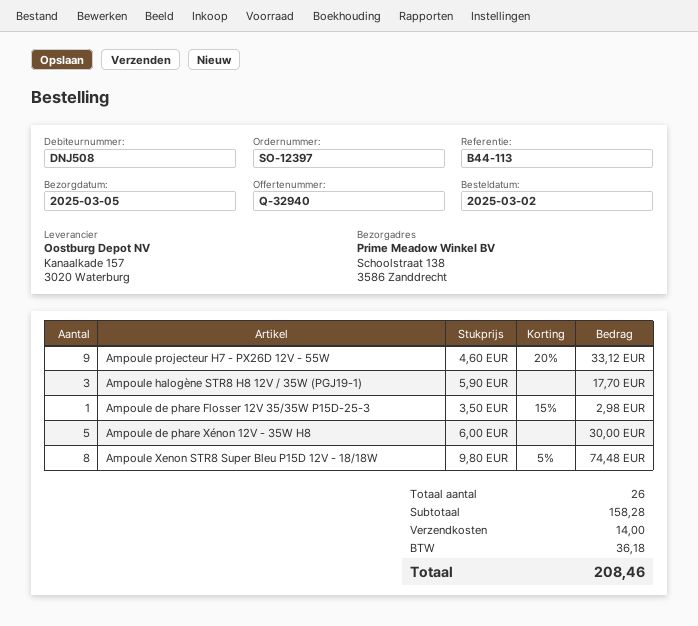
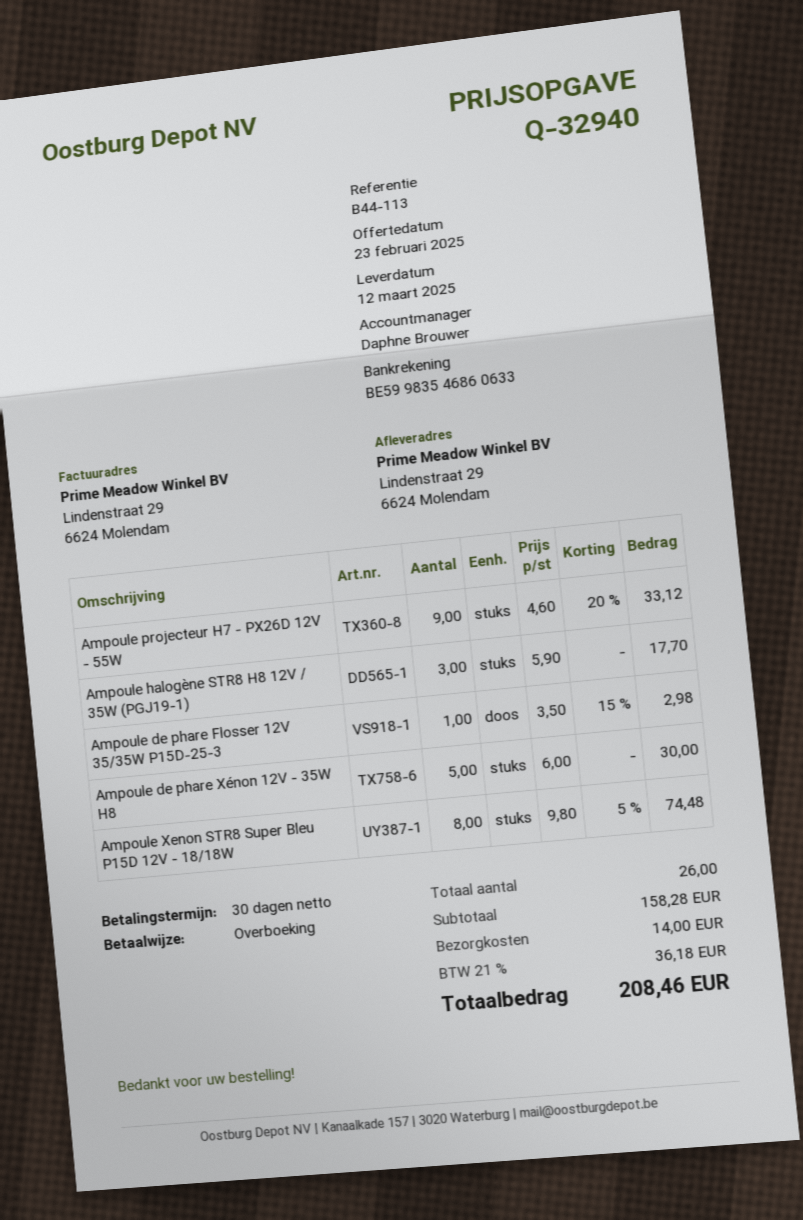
delivery date: 2025-03-05 -> 2025-03-12
ship to: Schoolstraat 138, 3586 Zanddrecht -> Lindenstraat 29, 6624 Molendam

